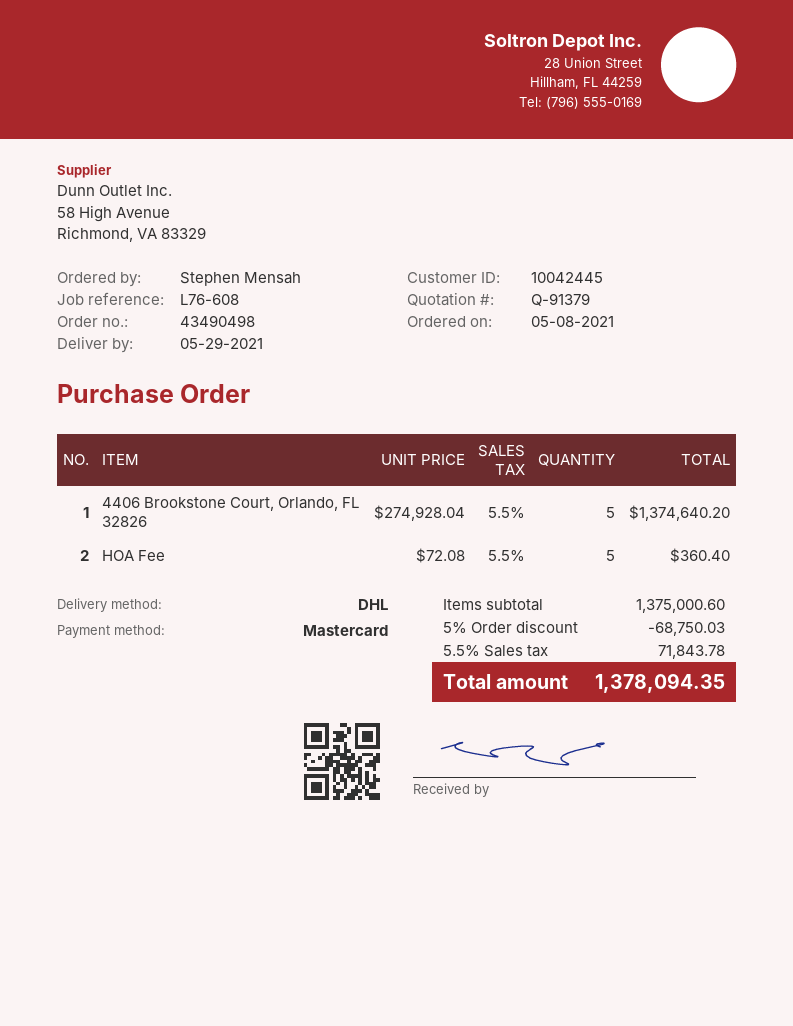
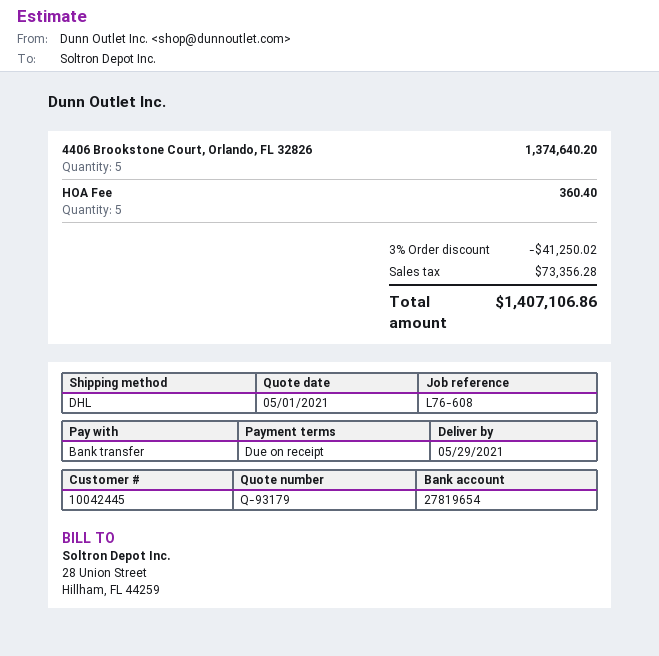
quote number: Q-91379 -> Q-93179
payment method: Mastercard -> bank transfer
discount: 5% = 68750.03 -> 3% = 41250.02
tax: 71843.78 -> 73356.28
total: 1378094.35 -> 1407106.86

